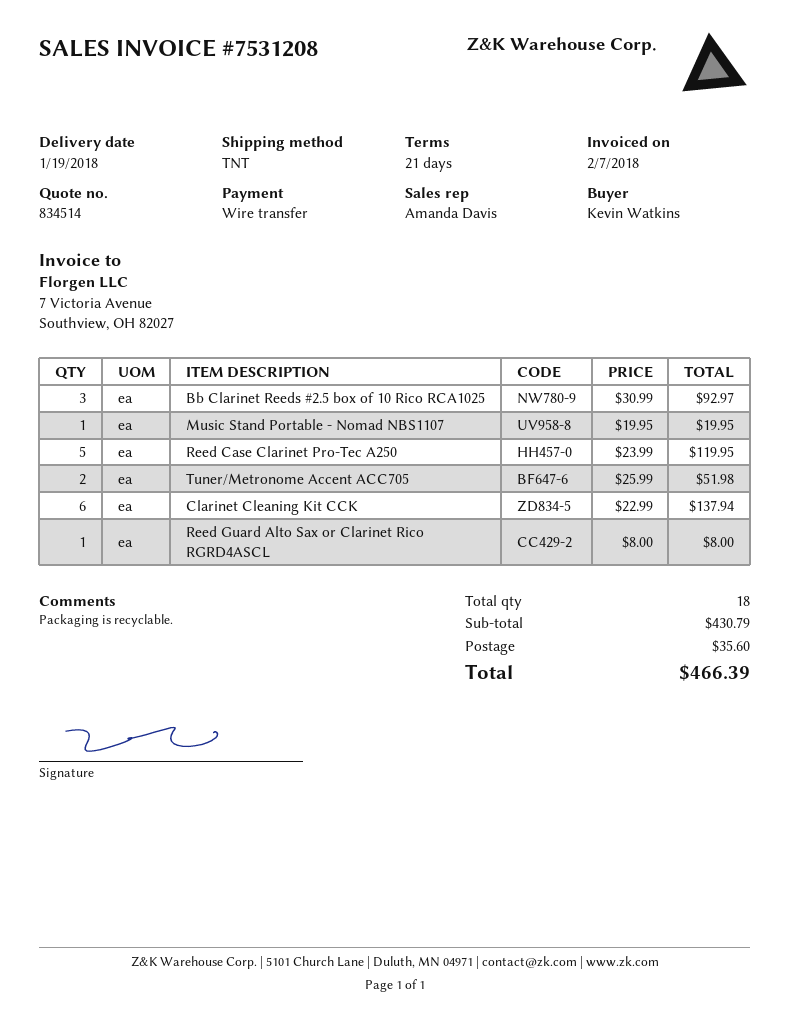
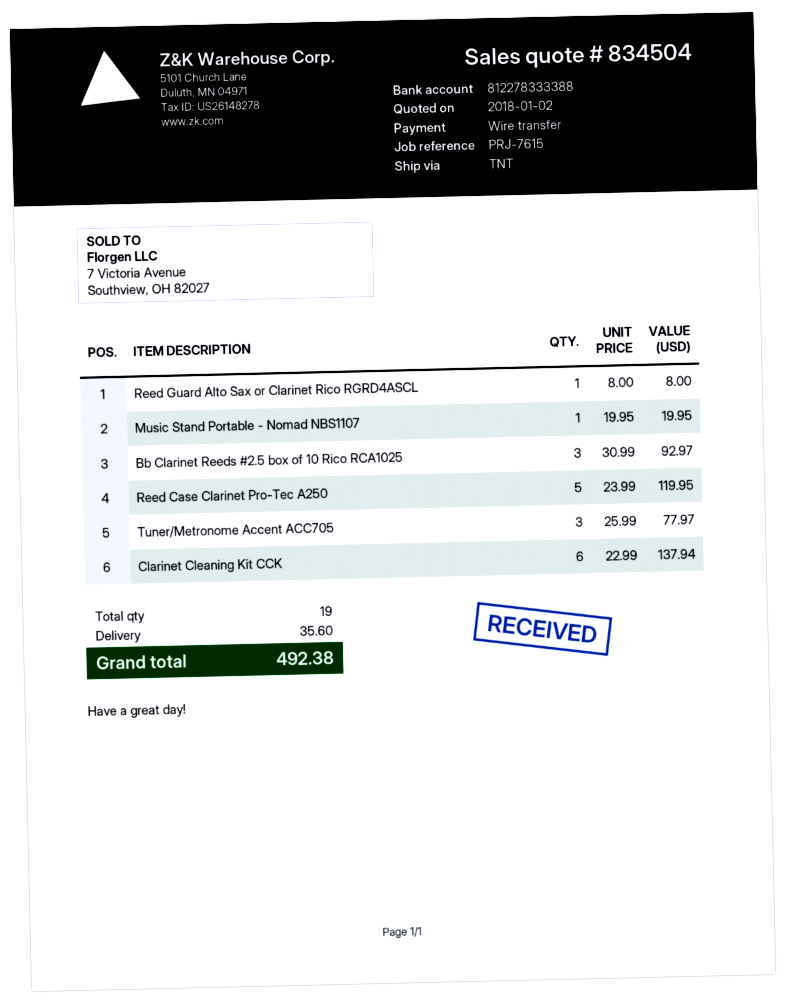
quote number: 834514 -> 834504
Tuner/Metronome Accent ACC705: 2 x 25.99 = 51.98 -> 3 x 25.99 = 77.97
total quantity: 18 -> 19
total: 466.39 -> 492.38

